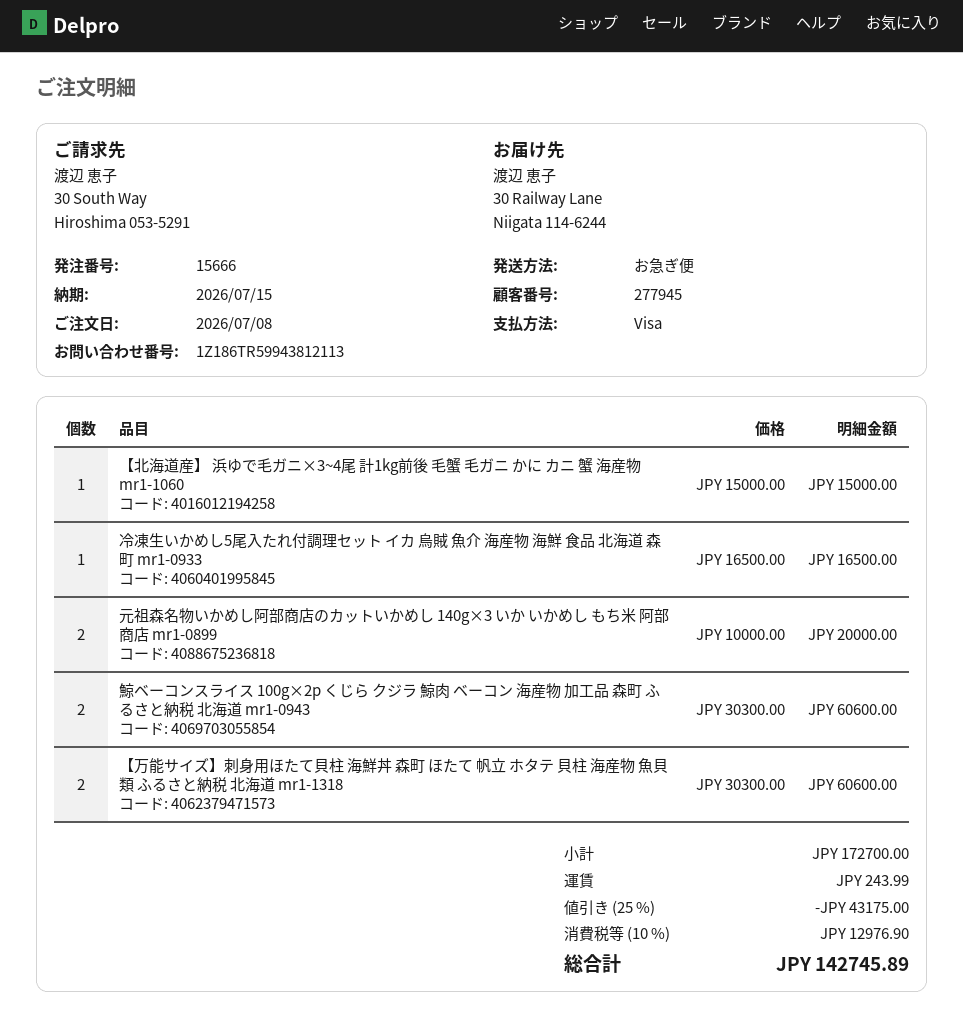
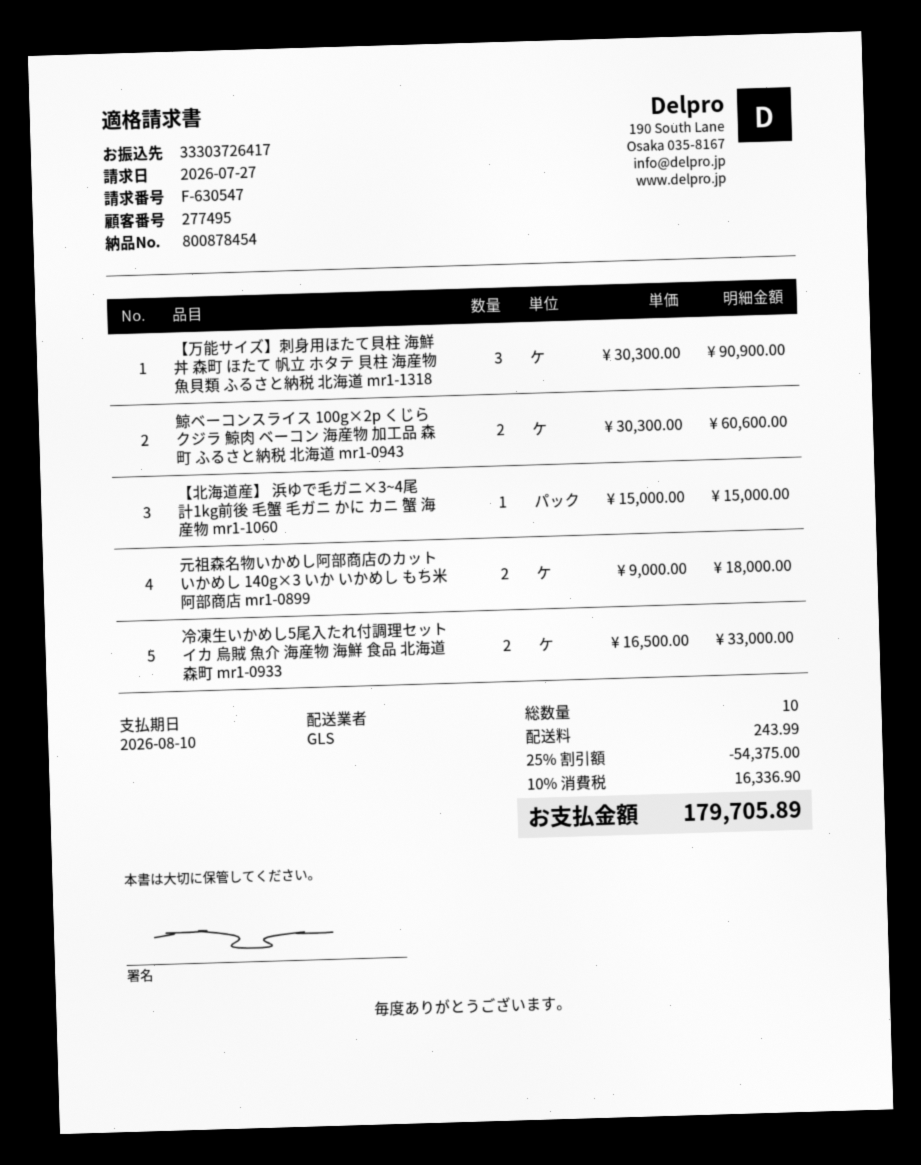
customer number: 277945 -> 277495
shipping method: express -> GLS
冷凍生いかめし5尾入たれ付調理セット イカ 烏賊 魚介 海産物 海鮮 食品 北海道 森町 mr1-0933: 1 x 16500.00 = 16500.00 -> 2 x 16500.00 = 33000.00
元祖森名物いかめし阿部商店のカットいかめし 140g×3 いか いかめし もち米 阿部商店 mr1-0899: 2 x 10000.00 = 20000.00 -> 2 x 9000.00 = 18000.00
【万能サイズ】刺身用ほたて貝柱 海鮮丼 森町 ほたて 帆立 ホタテ 貝柱 海産物 魚貝類 ふるさと納税 北海道 mr1-1318: 2 x 30300.00 = 60600.00 -> 3 x 30300.00 = 90900.00
discount: 25% = 43175.00 -> 25% = 54375.00
tax: 10% = 12976.90 -> 10% = 16336.90
total: 142745.89 -> 179705.89

